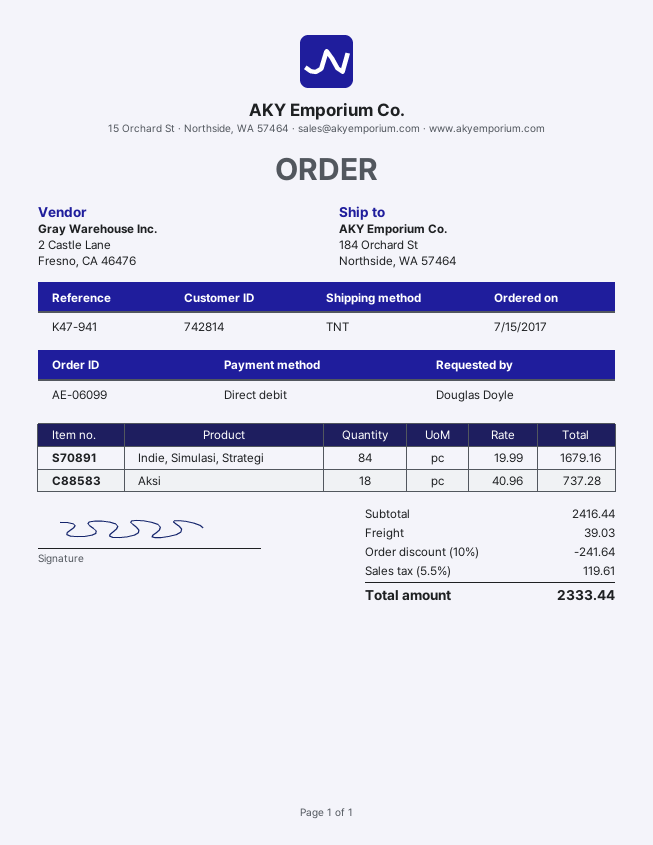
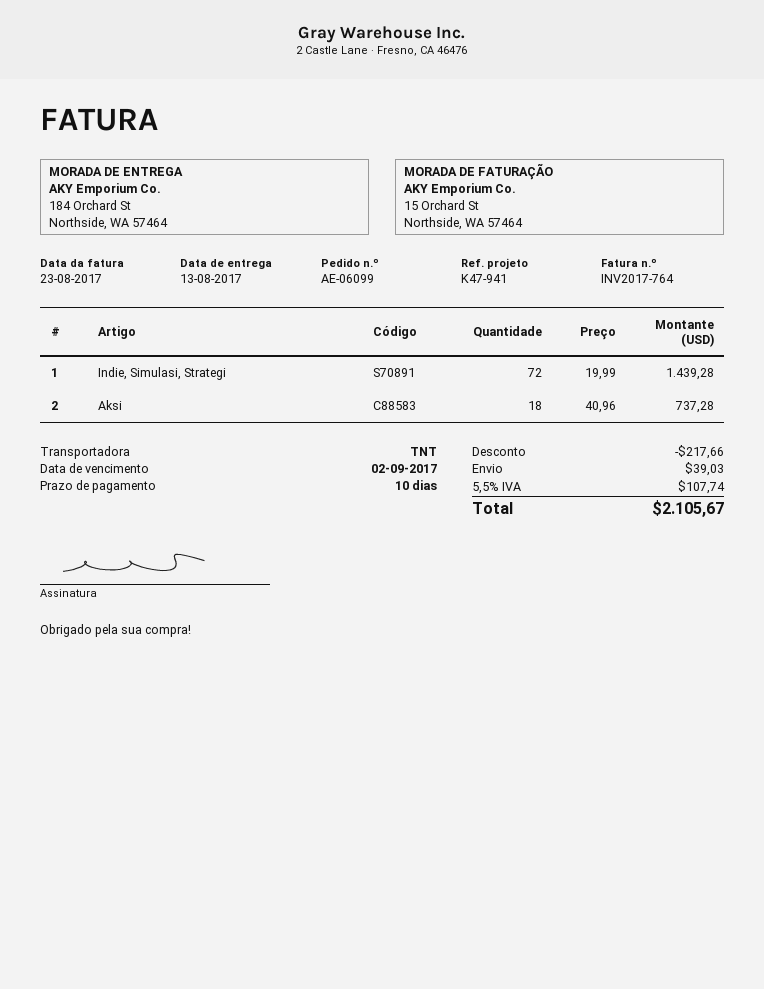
Indie, Simulasi, Strategi: 84 x 19.99 = 1679.16 -> 72 x 19.99 = 1439.28
discount: 241.64 -> 217.66
tax: 5.5% = 119.61 -> 5.5% = 107.74
total: 2333.44 -> 2105.67

